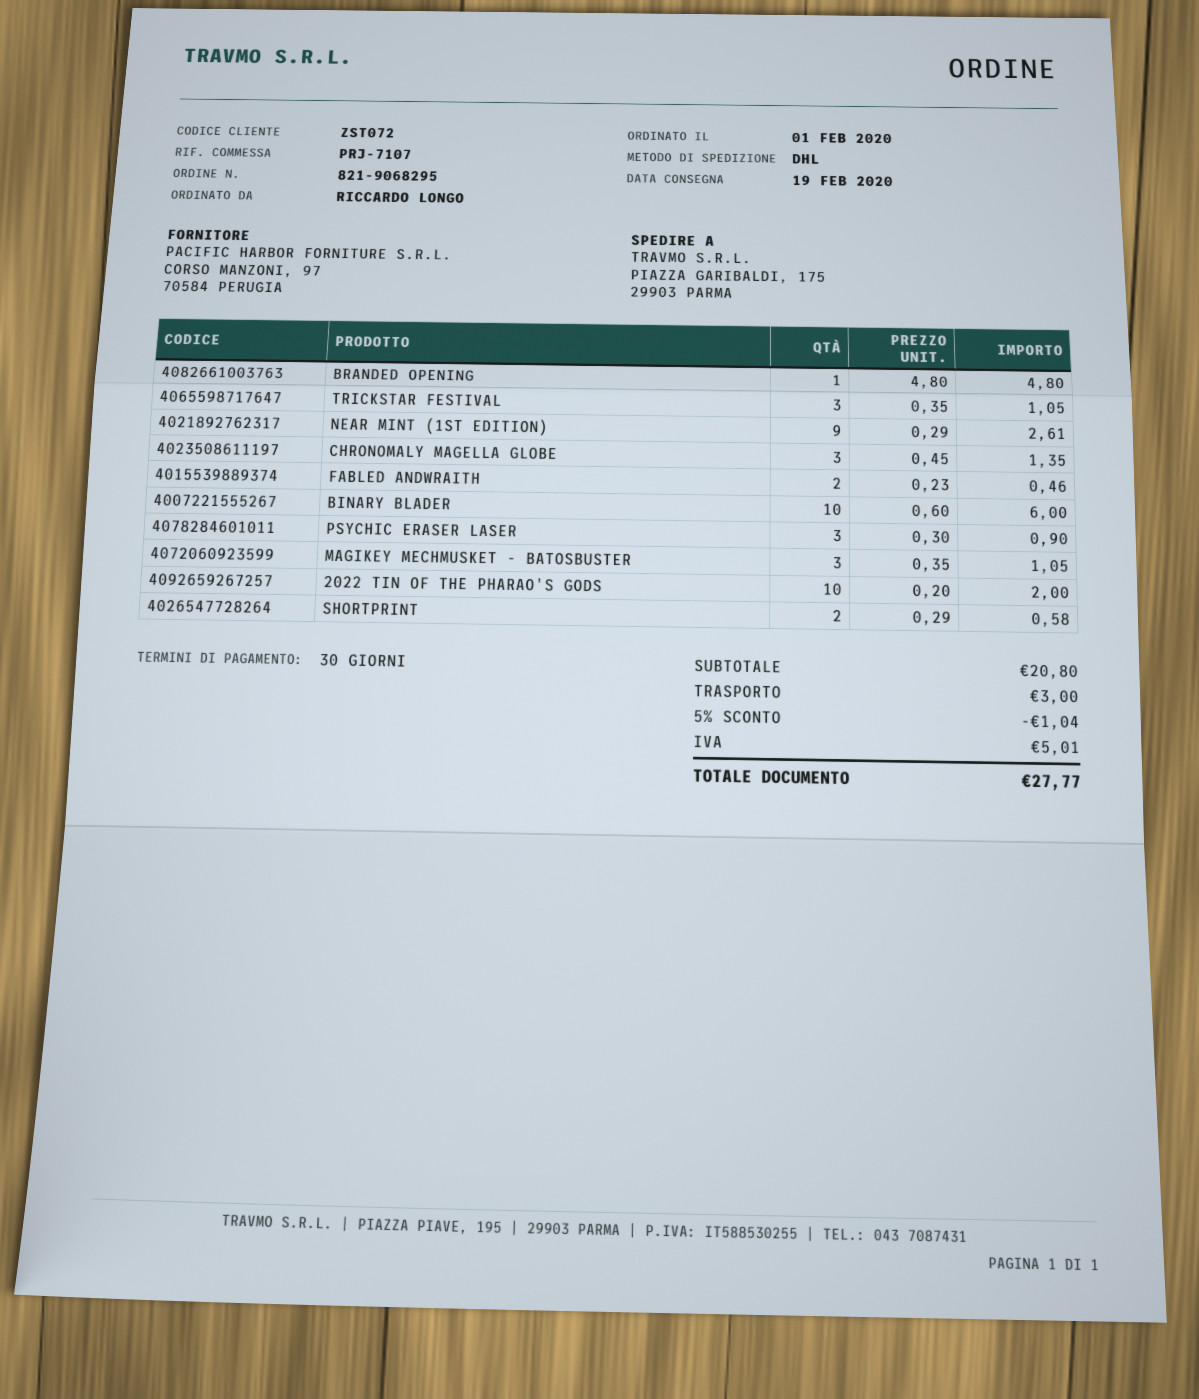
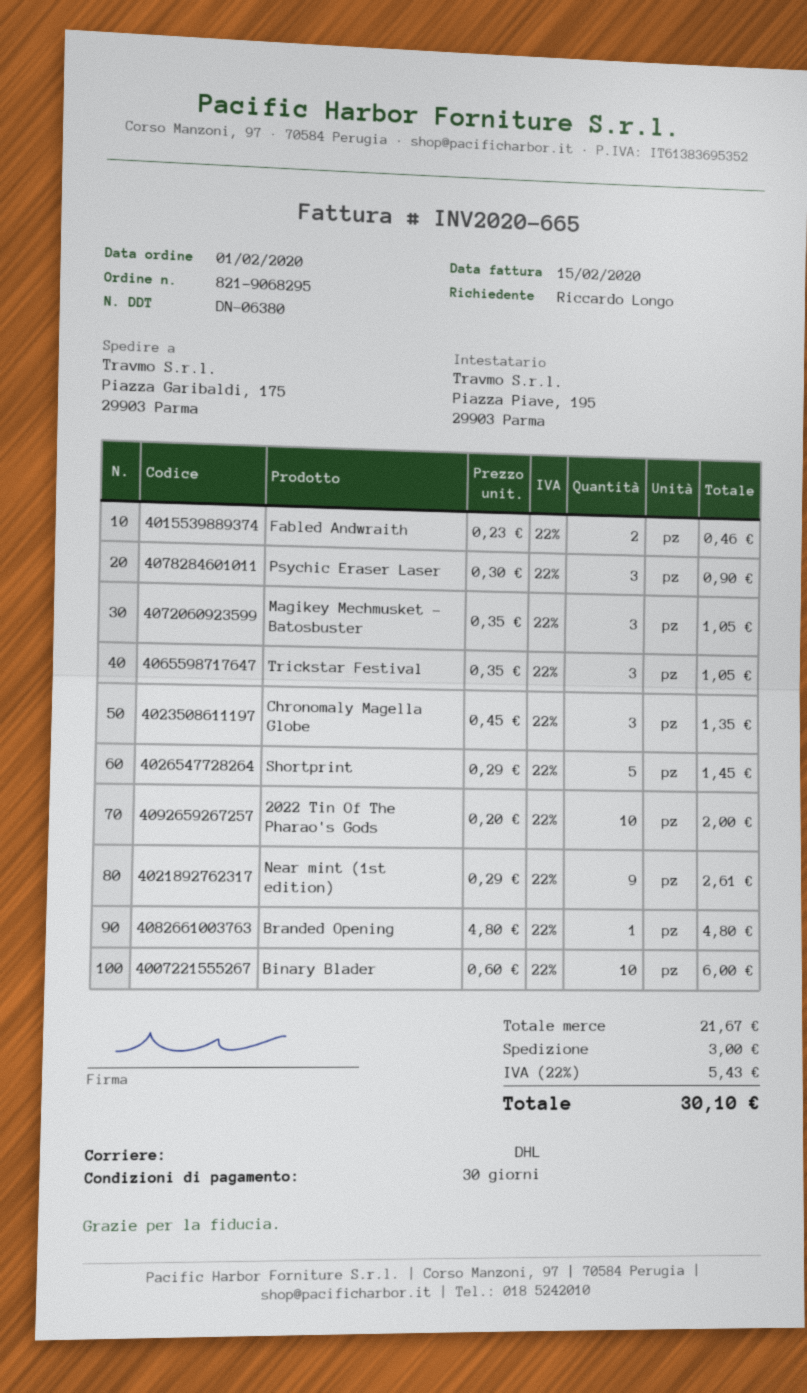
SHORTPRINT: 2 x 0.29 = 0.58 -> 5 x 0.29 = 1.45
subtotal: 20.80 -> 21.67
discount: 5% = 1.04 -> none
tax: 5.01 -> 5.43
total: 27.77 -> 30.10

